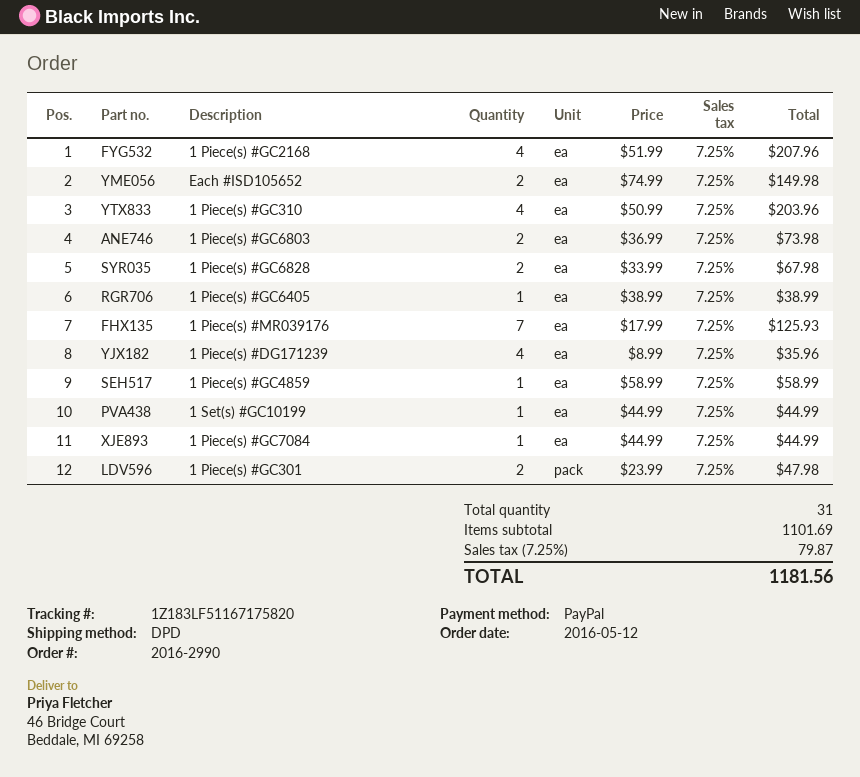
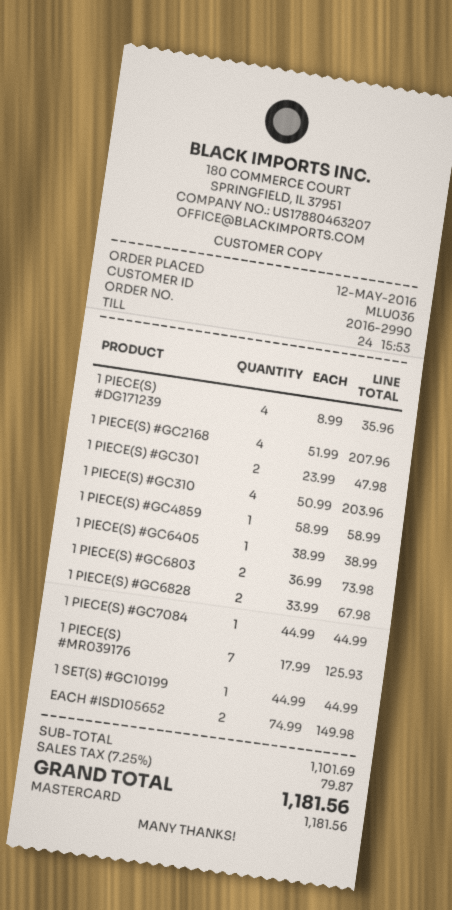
payment method: PayPal -> Mastercard

